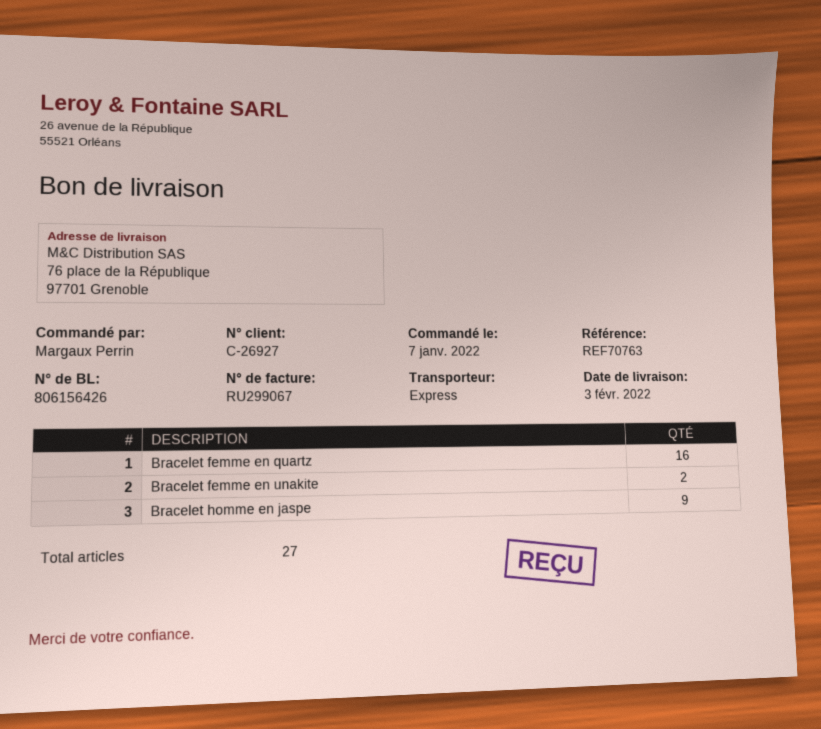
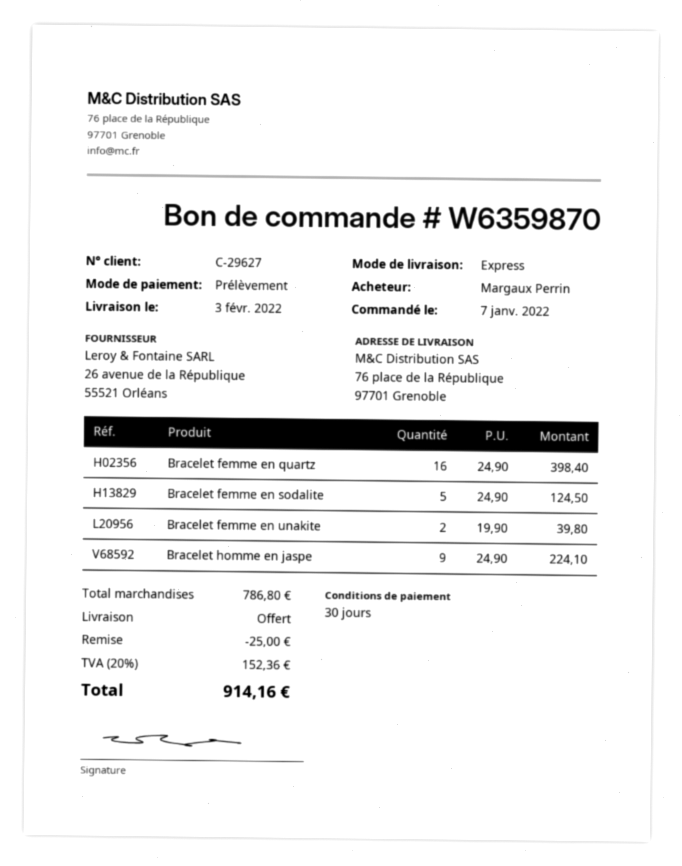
customer number: C-26927 -> C-29627
Bracelet femme en sodalite: none -> 5

